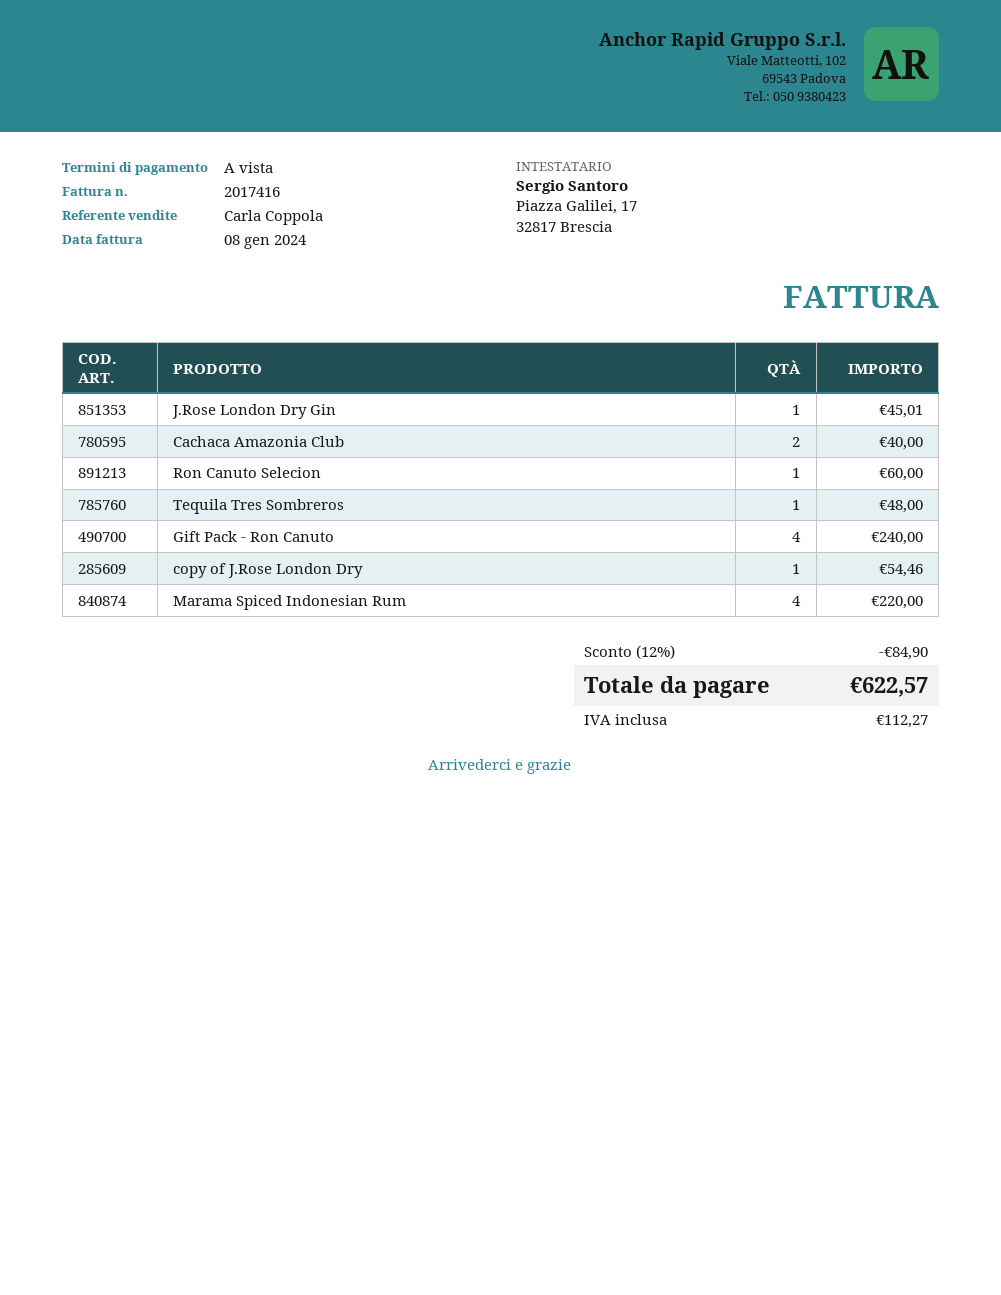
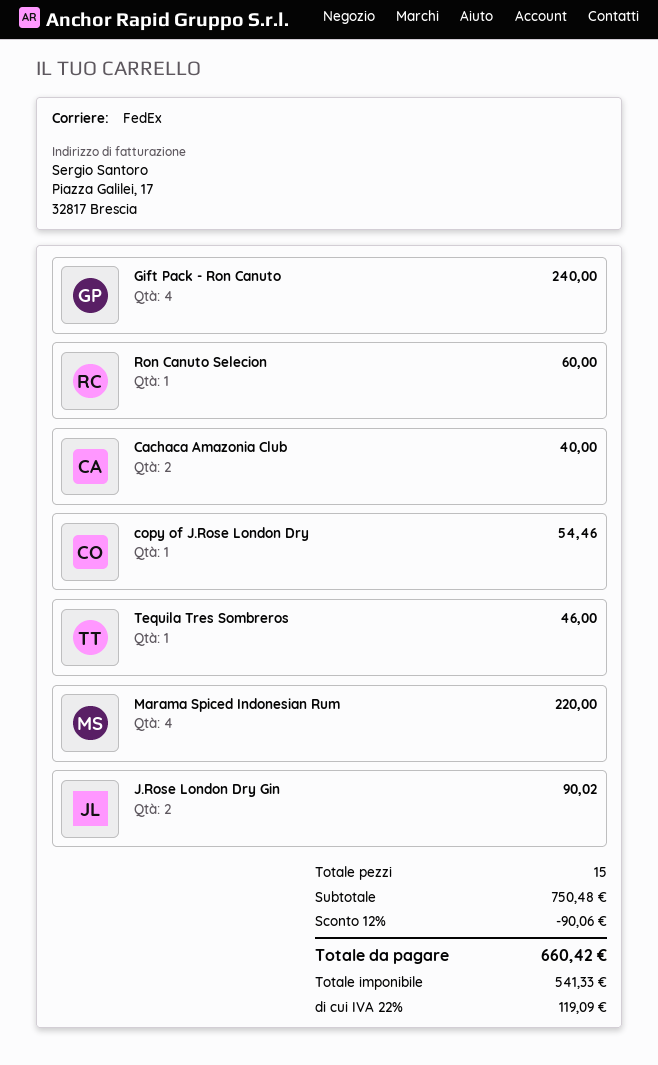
J.Rose London Dry Gin: 1 for 45.01 -> 2 for 90.02
Tequila Tres Sombreros: 1 for 48.00 -> 1 for 46.00
discount: 12% = 84.90 -> 12% = 90.06
tax: 112.27 -> 119.09
total: 622.57 -> 660.42

